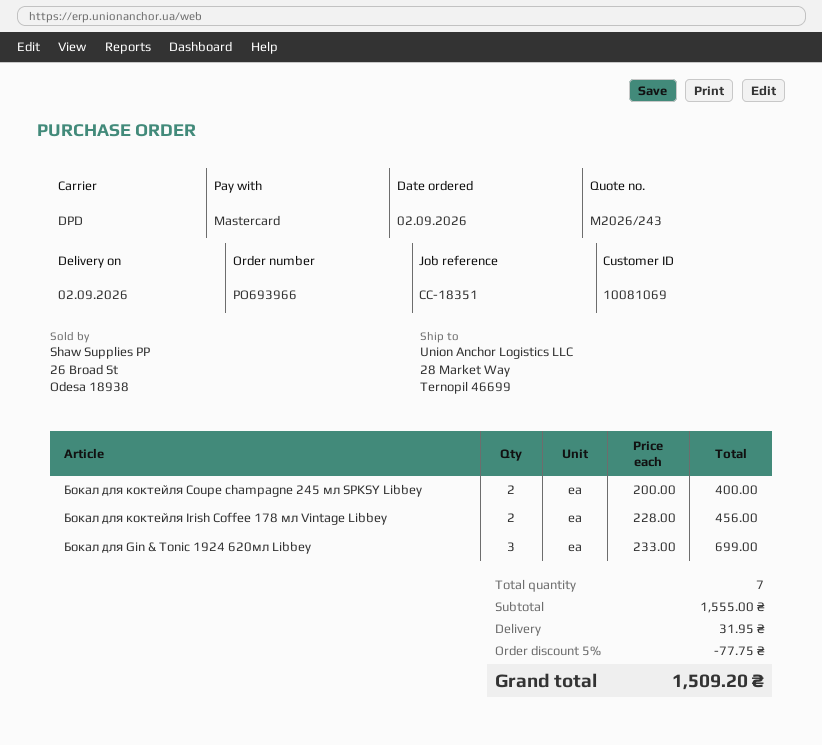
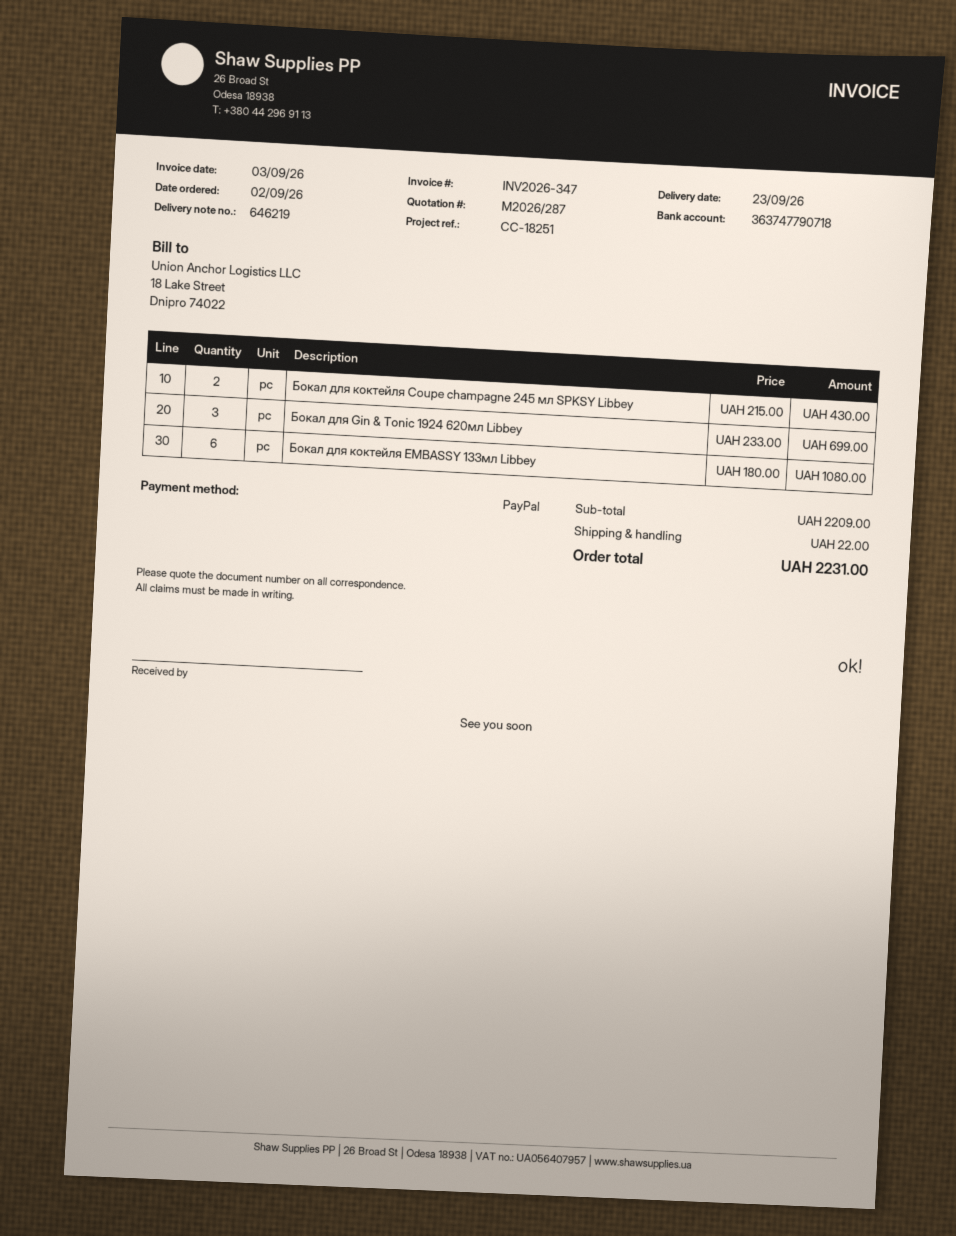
quote number: M2026/243 -> M2026/287
delivery date: 2026-09-02 -> 2026-09-23
reference: CC-18351 -> CC-18251
payment method: Mastercard -> PayPal
Бокал для коктейля Coupe champagne 245 мл SPKSY Libbey: 2 x 200.00 = 400.00 -> 2 x 215.00 = 430.00
Бокал для коктейля Irish Coffee 178 мл Vintage Libbey: 2 x 228.00 = 456.00 -> none
Бокал для коктейля EMBASSY 133мл Libbey: none -> 6 x 180.00 = 1080.00
subtotal: 1555.00 -> 2209.00
discount: 5% = 77.75 -> none
shipping: 31.95 -> 22.00
total: 1509.20 -> 2231.00

